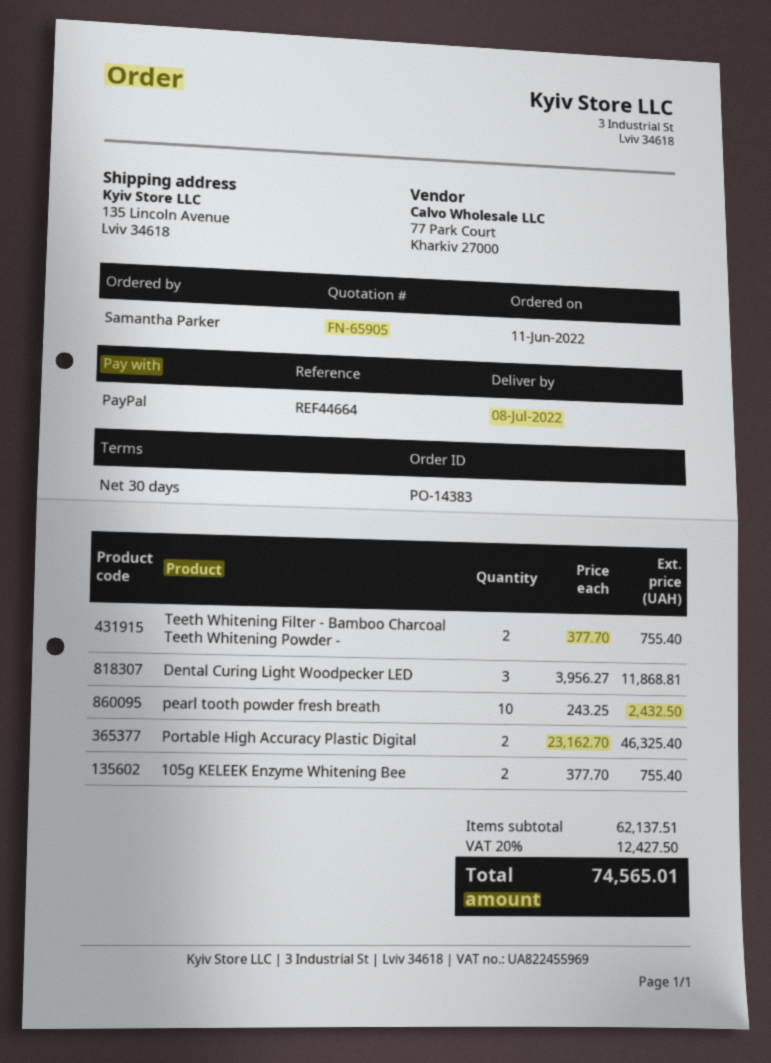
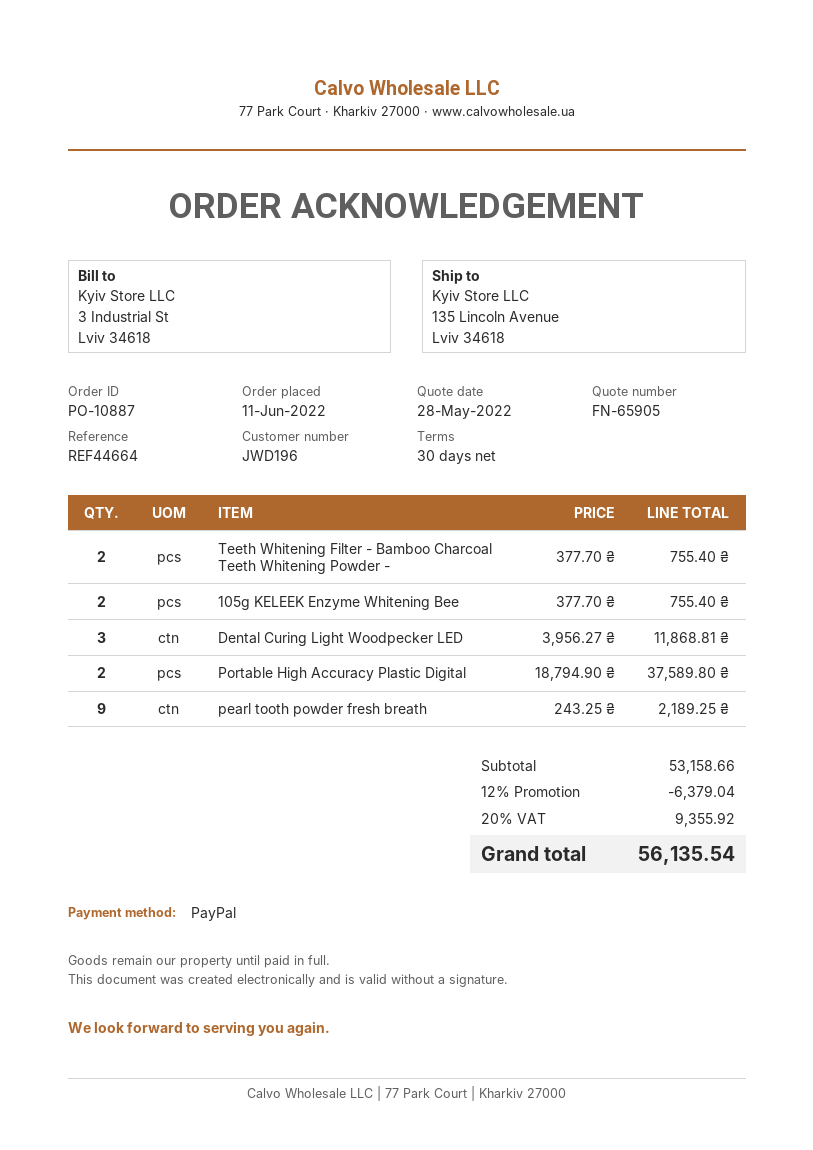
order number: PO-14383 -> PO-10887
pearl tooth powder fresh breath: 10 x 243.25 = 2432.50 -> 9 x 243.25 = 2189.25
Portable High Accuracy Plastic Digital: 2 x 23162.70 = 46325.40 -> 2 x 18794.90 = 37589.80
subtotal: 62137.51 -> 53158.66
discount: none -> 12% = 6379.04
tax: 20% = 12427.50 -> 20% = 9355.92
total: 74565.01 -> 56135.54

